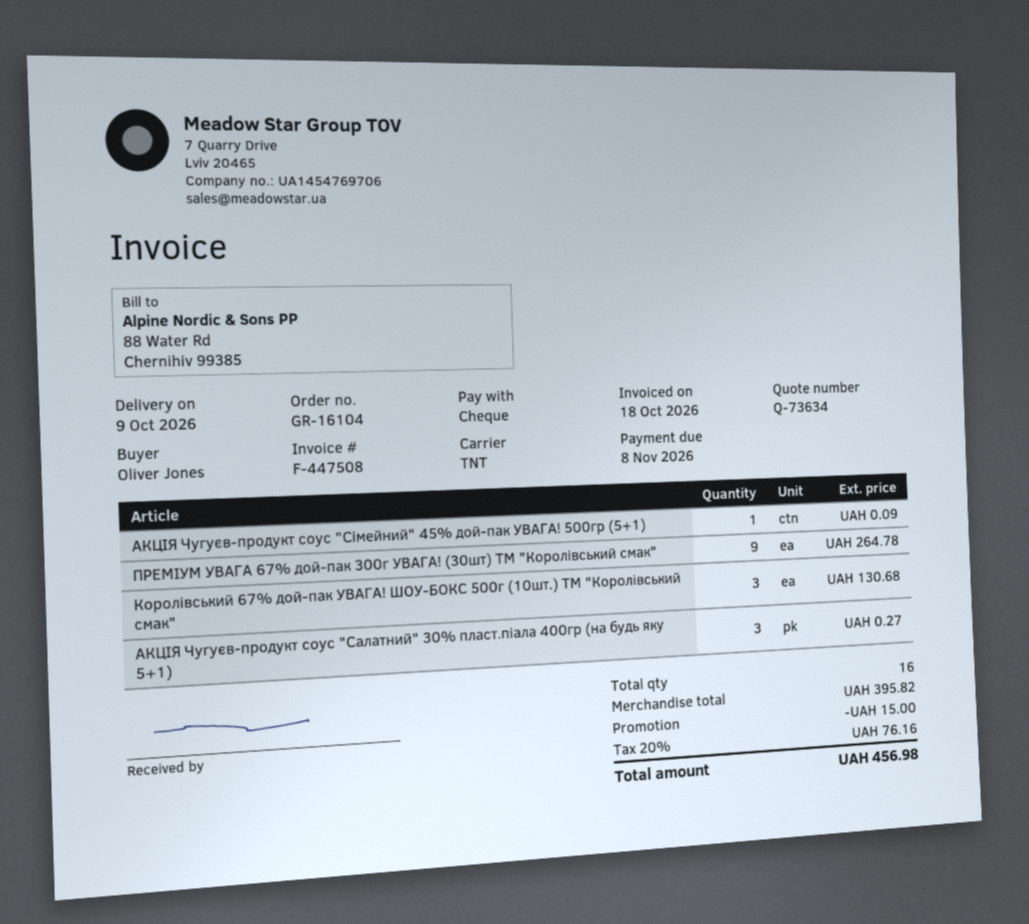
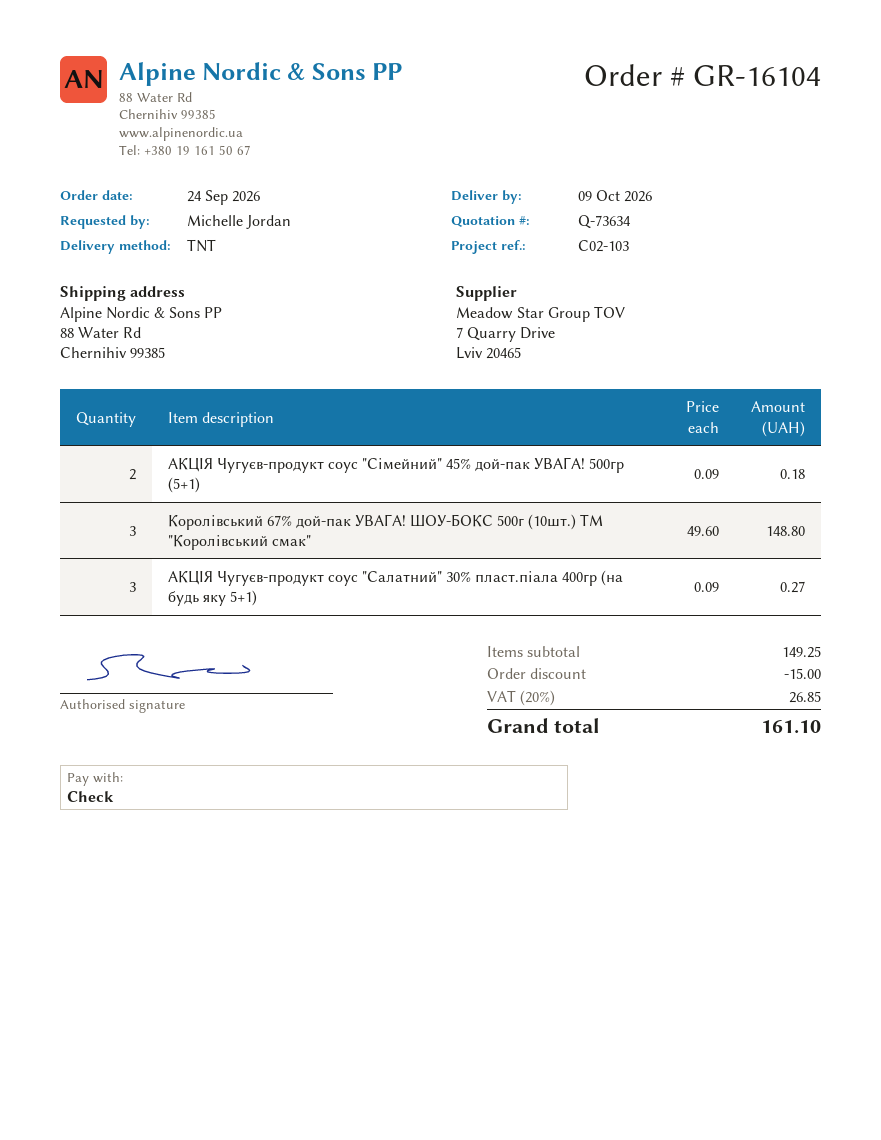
ordered by: Oliver Jones -> Michelle Jordan
АКЦІЯ Чугуєв-продукт соус "Сімейний" 45% дой-пак УВАГА! 500гр (5+1): 1 for 0.09 -> 2 for 0.18
ПРЕМІУМ УВАГА 67% дой-пак 300г УВАГА! (30шт) ТМ "Королівський смак": 9 for 264.78 -> none
Королівський 67% дой-пак УВАГА! ШОУ-БОКС 500г (10шт.) ТМ "Королівський смак": 3 for 130.68 -> 3 for 148.80
subtotal: 395.82 -> 149.25
tax: 20% = 76.16 -> 20% = 26.85
total: 456.98 -> 161.10

